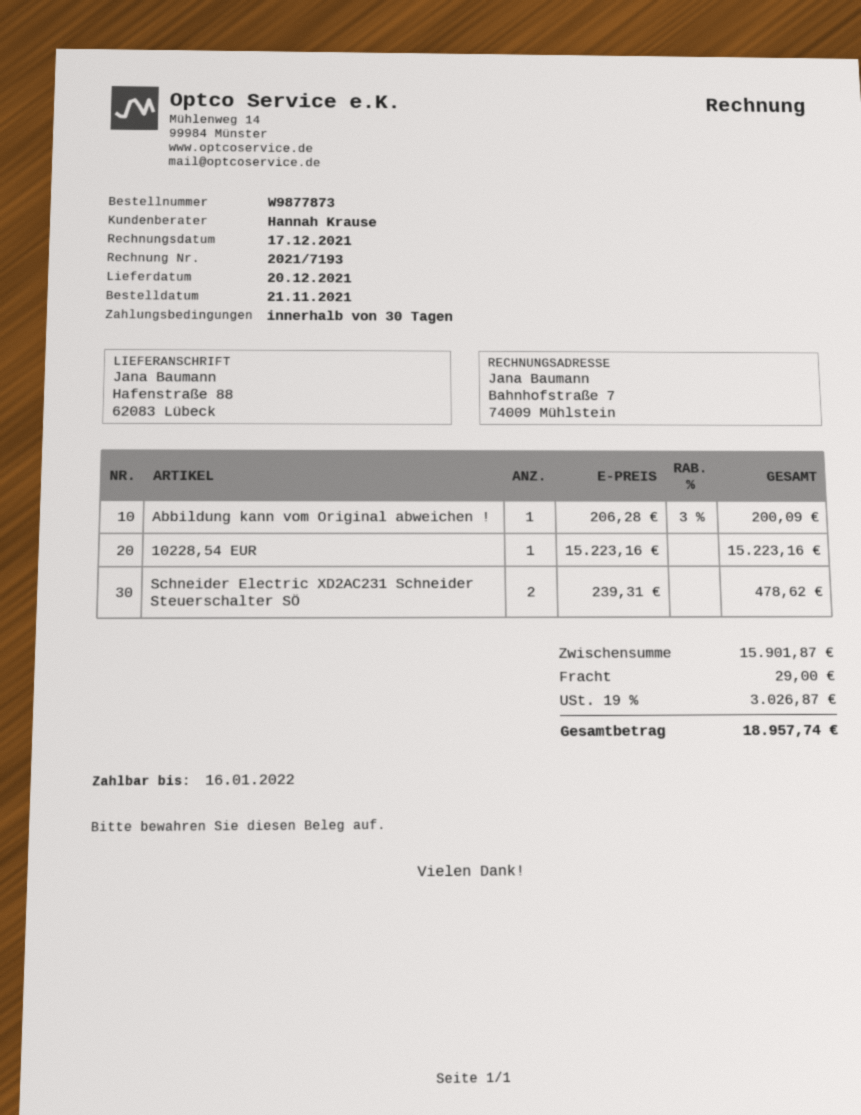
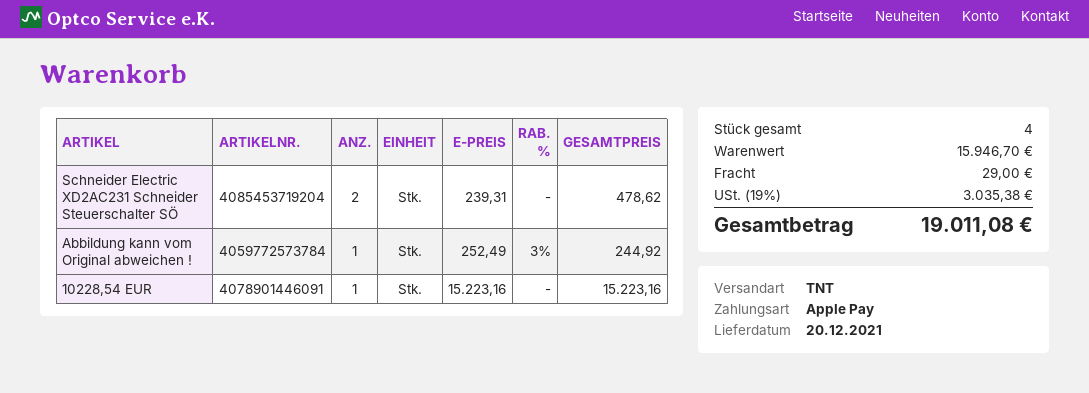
Abbildung kann vom Original abweichen !: 1 x 206.28 - 3% = 200.09 -> 1 x 252.49 - 3% = 244.92
subtotal: 15901.87 -> 15946.70
tax: 19% = 3026.87 -> 19% = 3035.38
total: 18957.74 -> 19011.08

